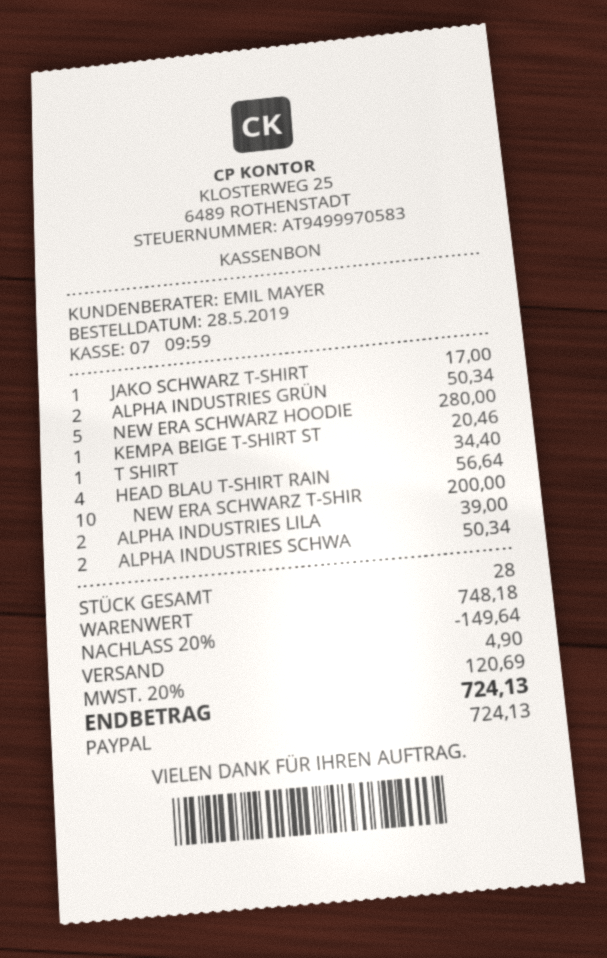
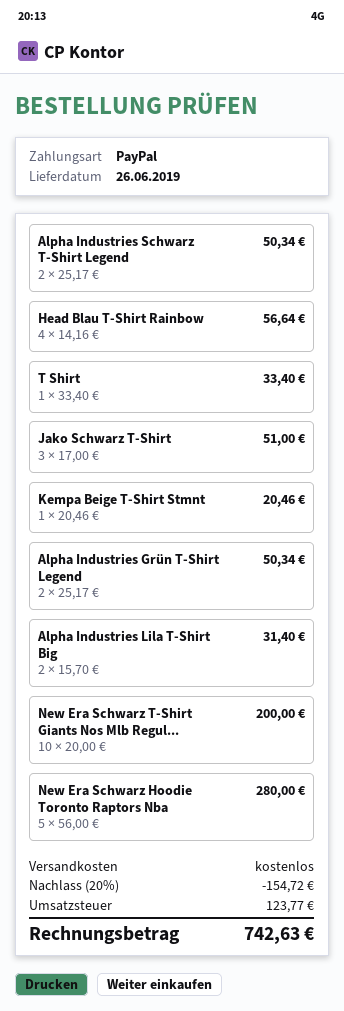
JAKO SCHWARZ T-SHIRT: 1 for 17.00 -> 3 for 51.00
T SHIRT: 1 for 34.40 -> 1 for 33.40
ALPHA INDUSTRIES LILA: 2 for 39.00 -> 2 for 31.40
discount: 20% = 149.64 -> 20% = 154.72
shipping: 4.90 -> 0.00
tax: 120.69 -> 123.77
total: 724.13 -> 742.63

